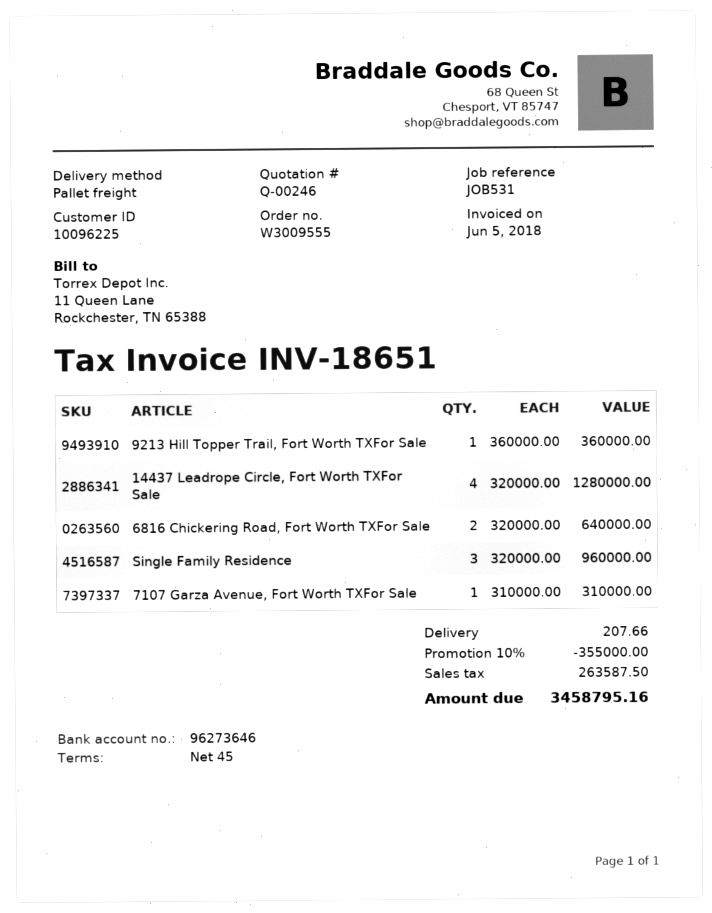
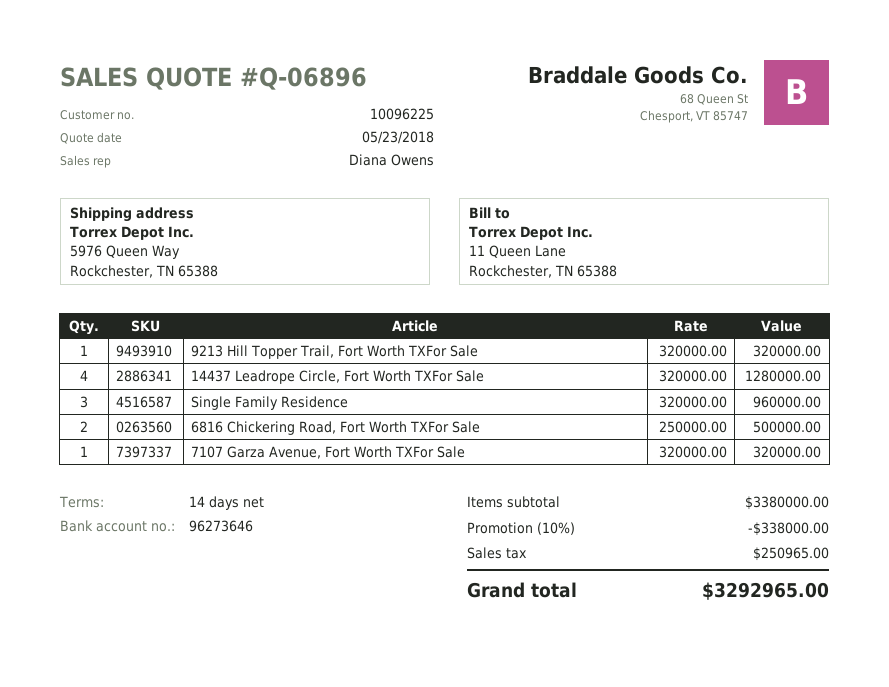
quote number: Q-00246 -> Q-06896
payment terms: 45 days -> 14 days
9213 Hill Topper Trail, Fort Worth TXFor Sale: 1 x 360000.00 = 360000.00 -> 1 x 320000.00 = 320000.00
6816 Chickering Road, Fort Worth TXFor Sale: 2 x 320000.00 = 640000.00 -> 2 x 250000.00 = 500000.00
7107 Garza Avenue, Fort Worth TXFor Sale: 1 x 310000.00 = 310000.00 -> 1 x 320000.00 = 320000.00
discount: 10% = 355000.00 -> 10% = 338000.00
shipping: 207.66 -> none
tax: 263587.50 -> 250965.00
total: 3458795.16 -> 3292965.00

